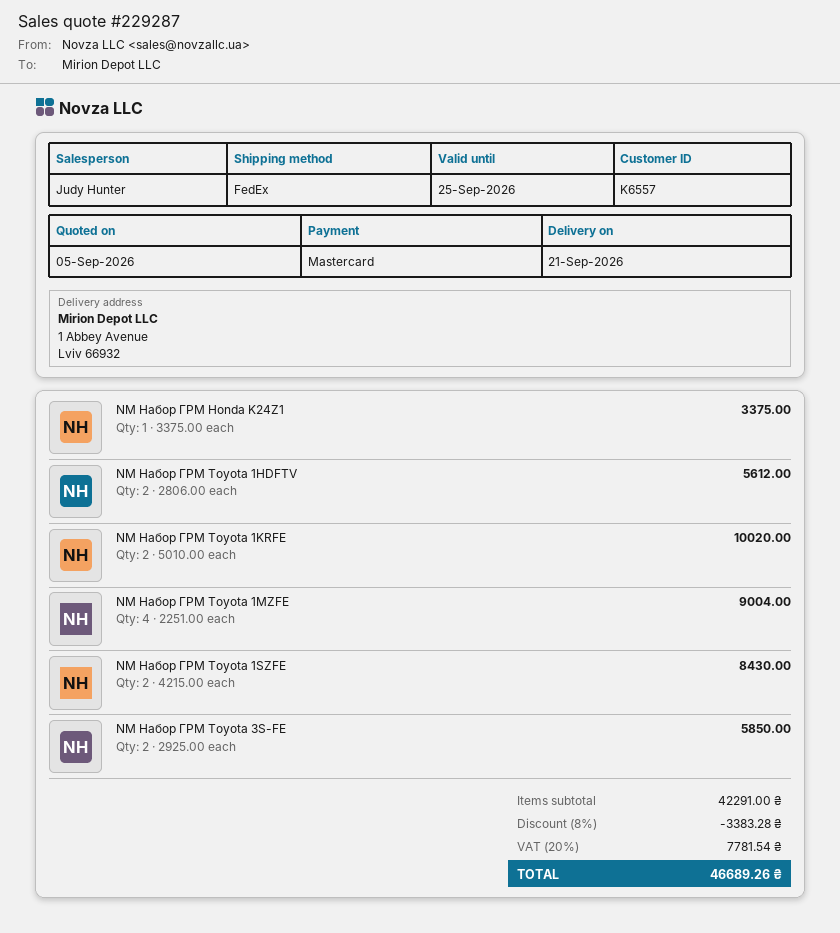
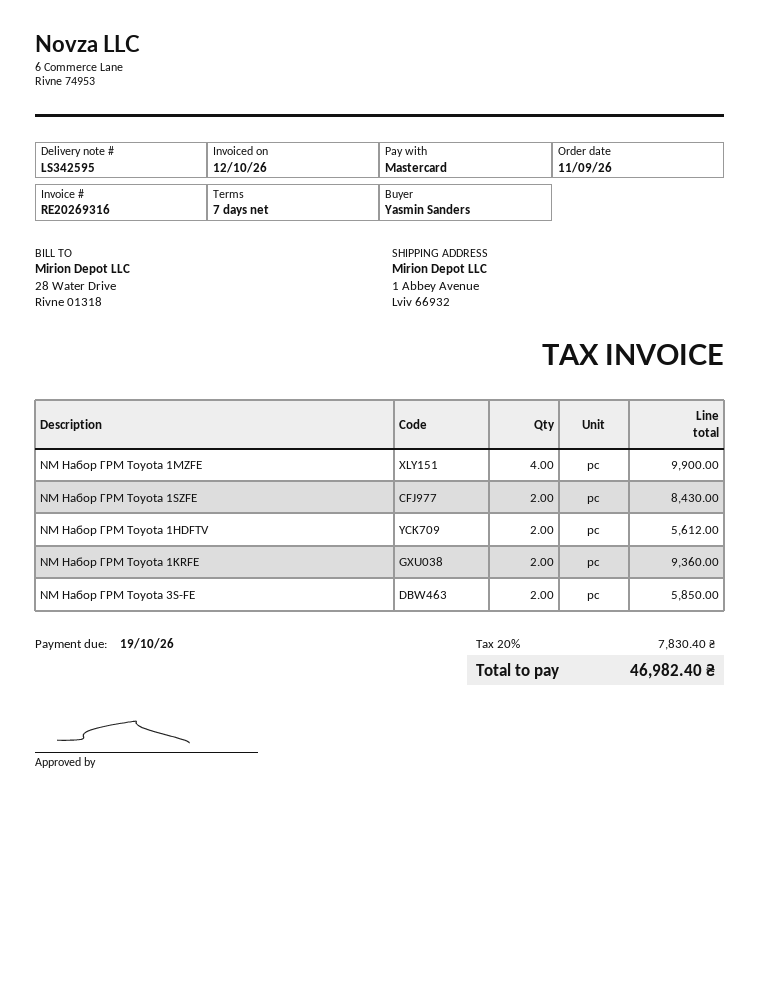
NM Набор ГРМ Honda K24Z1: 1 for 3375.00 -> none
NM Набор ГРМ Toyota 1KRFE: 2 for 10020.00 -> 2 for 9360.00
NM Набор ГРМ Toyota 1MZFE: 4 for 9004.00 -> 4 for 9900.00
discount: 8% = 3383.28 -> none
tax: 20% = 7781.54 -> 20% = 7830.40
total: 46689.26 -> 46982.40

